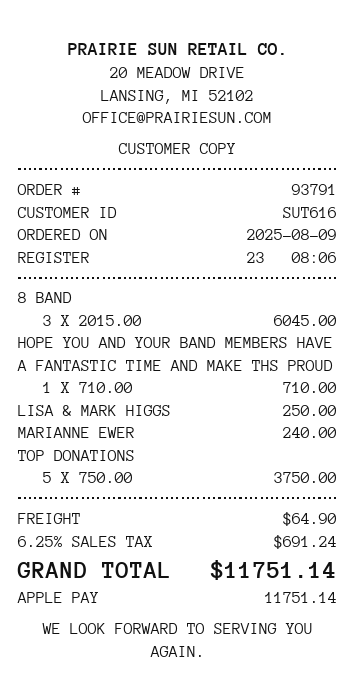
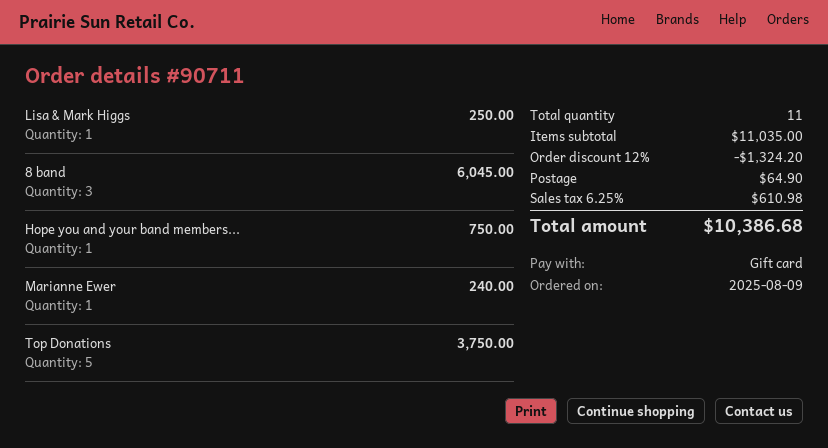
order number: 93791 -> 90711
payment method: Apple Pay -> gift card
HOPE YOU AND YOUR BAND MEMBERS HAVE A FANTASTIC TIME AND MAKE THS PROUD: 1 for 710.00 -> 1 for 750.00
discount: none -> 12% = 1324.20
tax: 6.25% = 691.24 -> 6.25% = 610.98
total: 11751.14 -> 10386.68

